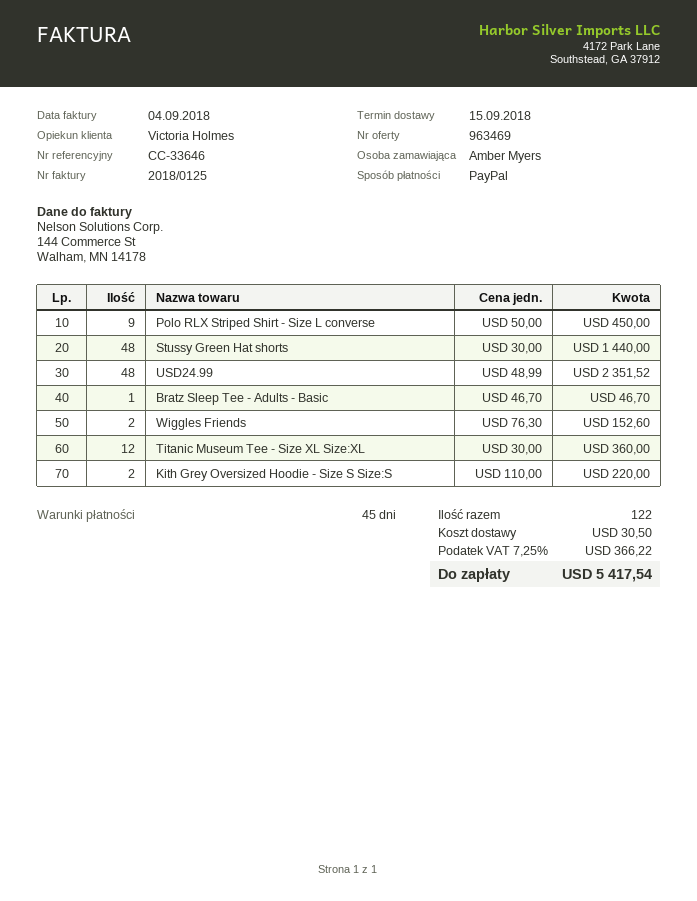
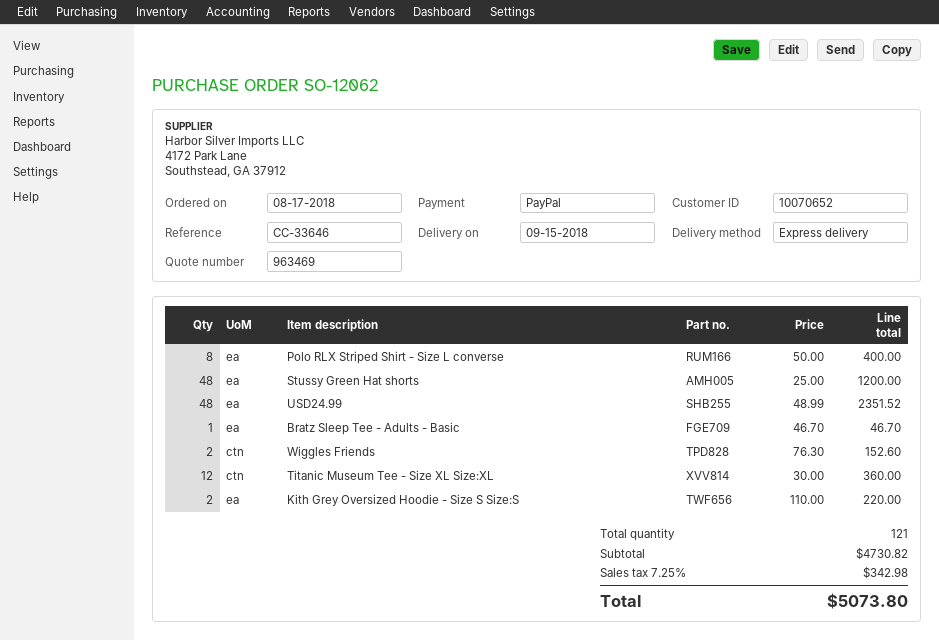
Polo RLX Striped Shirt - Size L converse: 9 x 50.00 = 450.00 -> 8 x 50.00 = 400.00
Stussy Green Hat shorts: 48 x 30.00 = 1440.00 -> 48 x 25.00 = 1200.00
total quantity: 122 -> 121
shipping: 30.50 -> none
tax: 7.25% = 366.22 -> 7.25% = 342.98
total: 5417.54 -> 5073.80

